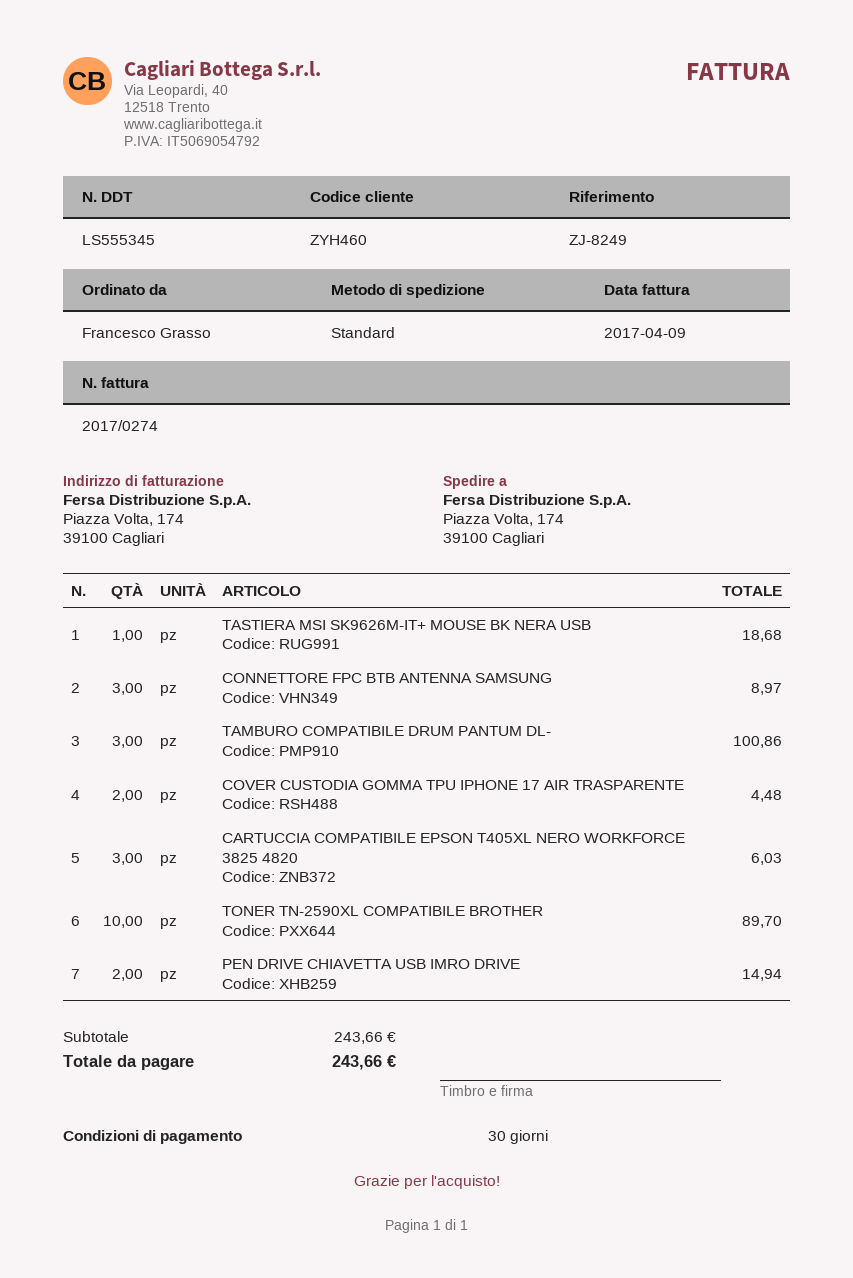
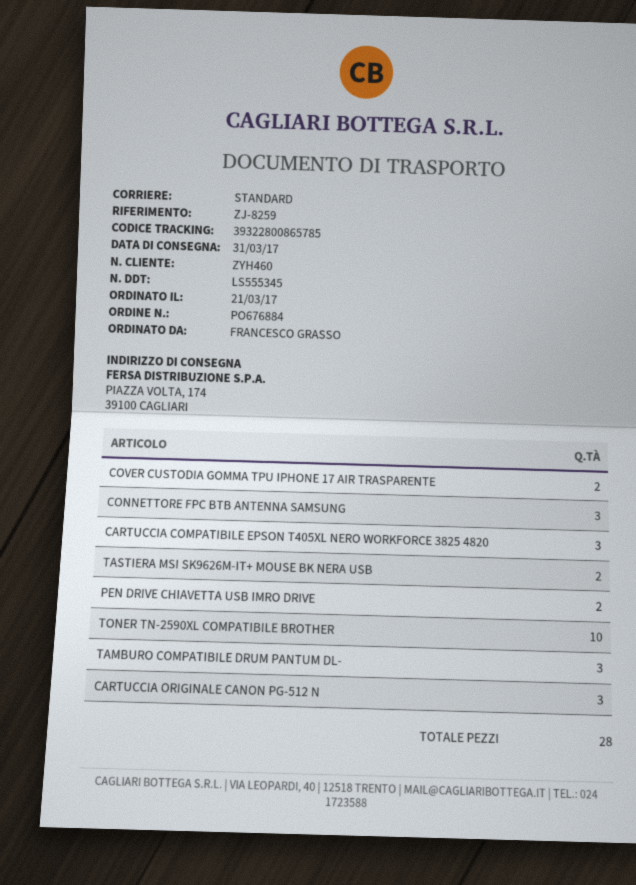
reference: ZJ-8249 -> ZJ-8259
TASTIERA MSI SK9626M-IT+ MOUSE BK NERA USB: 1 -> 2
CARTUCCIA ORIGINALE CANON PG-512 N: none -> 3

